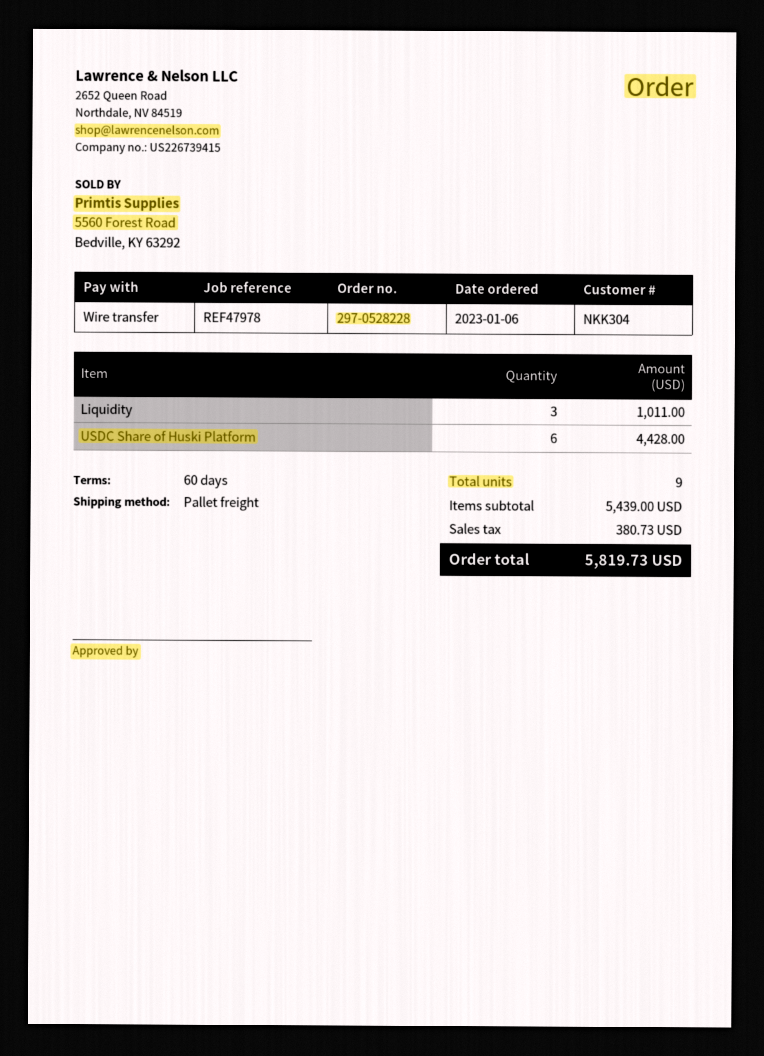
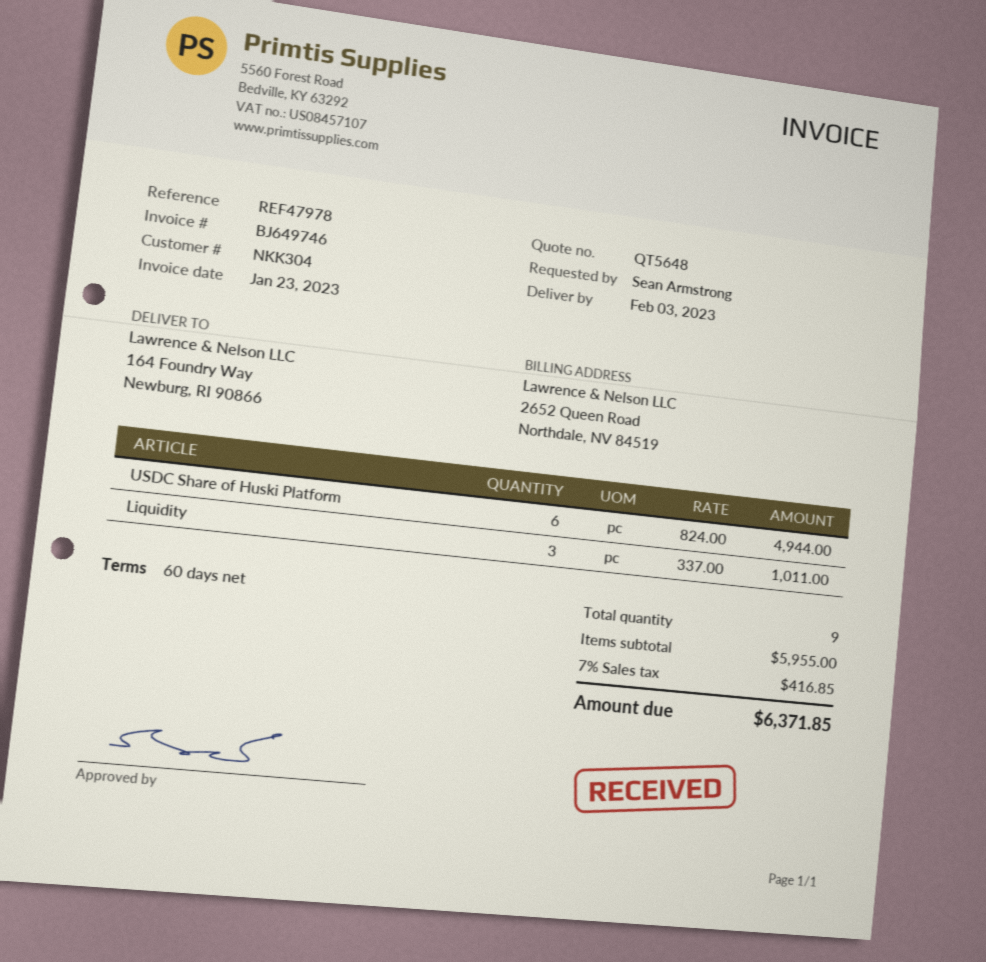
USDC Share of Huski Platform: 6 for 4428.00 -> 6 for 4944.00
subtotal: 5439.00 -> 5955.00
tax: 380.73 -> 416.85
total: 5819.73 -> 6371.85

